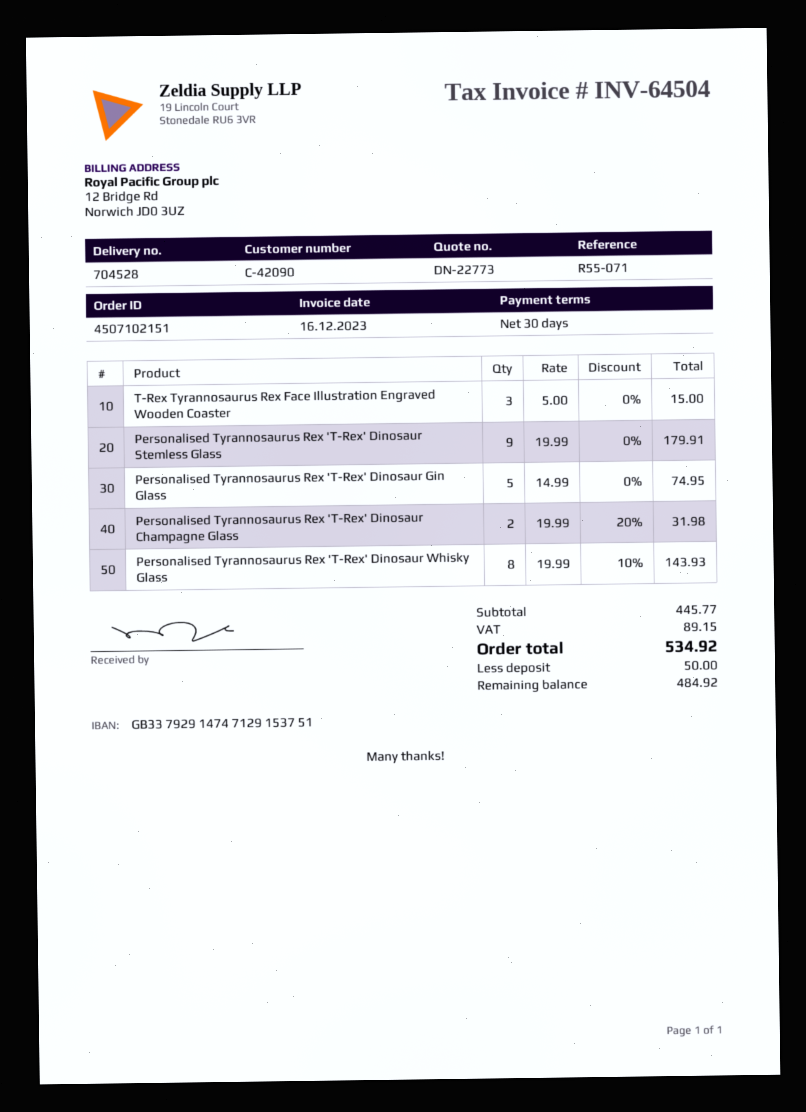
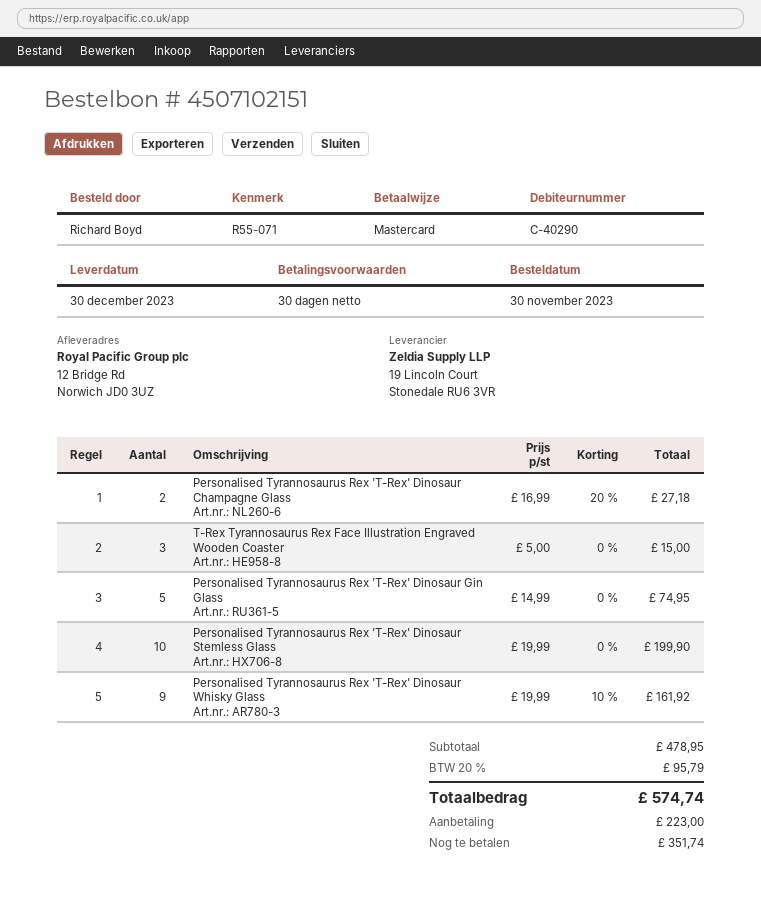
customer number: C-42090 -> C-40290
Personalised Tyrannosaurus Rex 'T-Rex' Dinosaur Stemless Glass: 9 x 19.99 = 179.91 -> 10 x 19.99 = 199.90
Personalised Tyrannosaurus Rex 'T-Rex' Dinosaur Champagne Glass: 2 x 19.99 - 20% = 31.98 -> 2 x 16.99 - 20% = 27.18
Personalised Tyrannosaurus Rex 'T-Rex' Dinosaur Whisky Glass: 8 x 19.99 - 10% = 143.93 -> 9 x 19.99 - 10% = 161.92
subtotal: 445.77 -> 478.95
tax: 89.15 -> 95.79
total: 534.92 -> 574.74
deposit: 50.00 -> 223.00
balance: 484.92 -> 351.74

